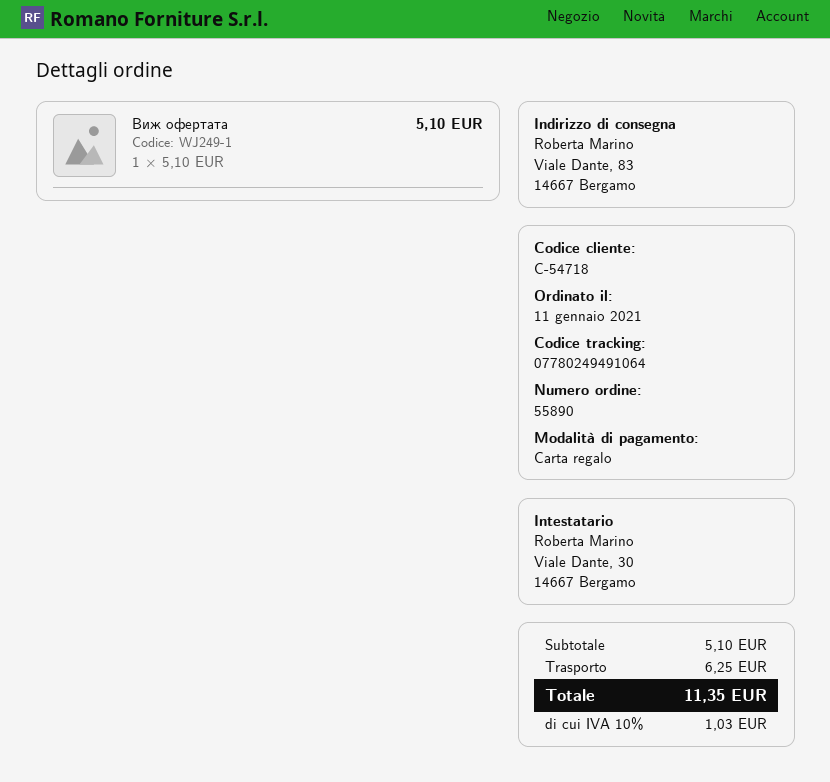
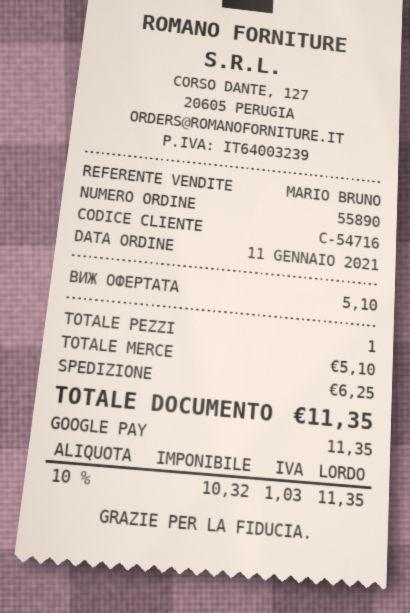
customer number: C-54718 -> C-54716
payment method: gift card -> Google Pay

